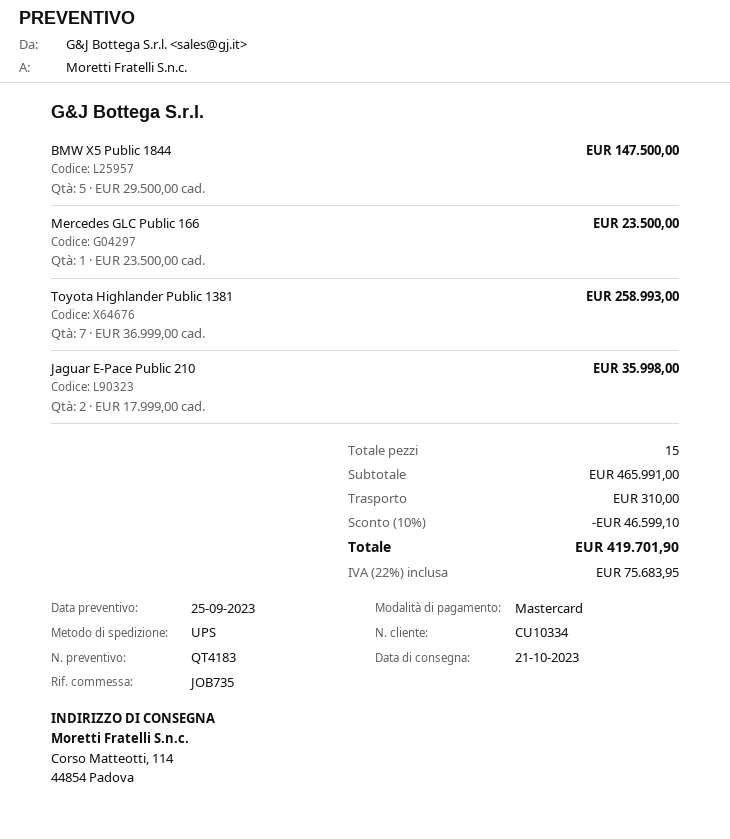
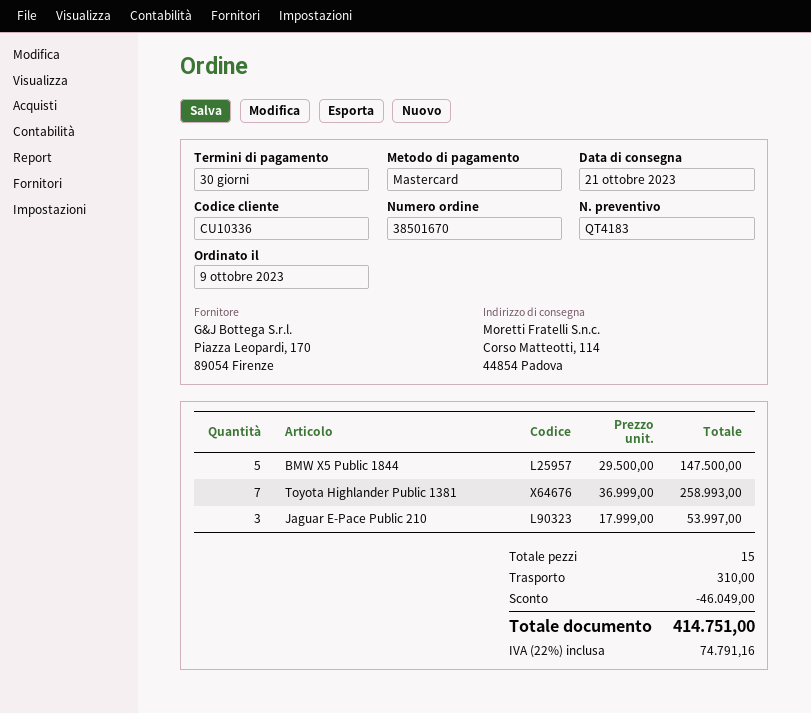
customer number: CU10334 -> CU10336
Mercedes GLC Public 166: 1 x 23500.00 = 23500.00 -> none
Jaguar E-Pace Public 210: 2 x 17999.00 = 35998.00 -> 3 x 17999.00 = 53997.00
discount: 46599.10 -> 46049.00
tax: 22% = 75683.95 -> 22% = 74791.16
total: 419701.90 -> 414751.00

